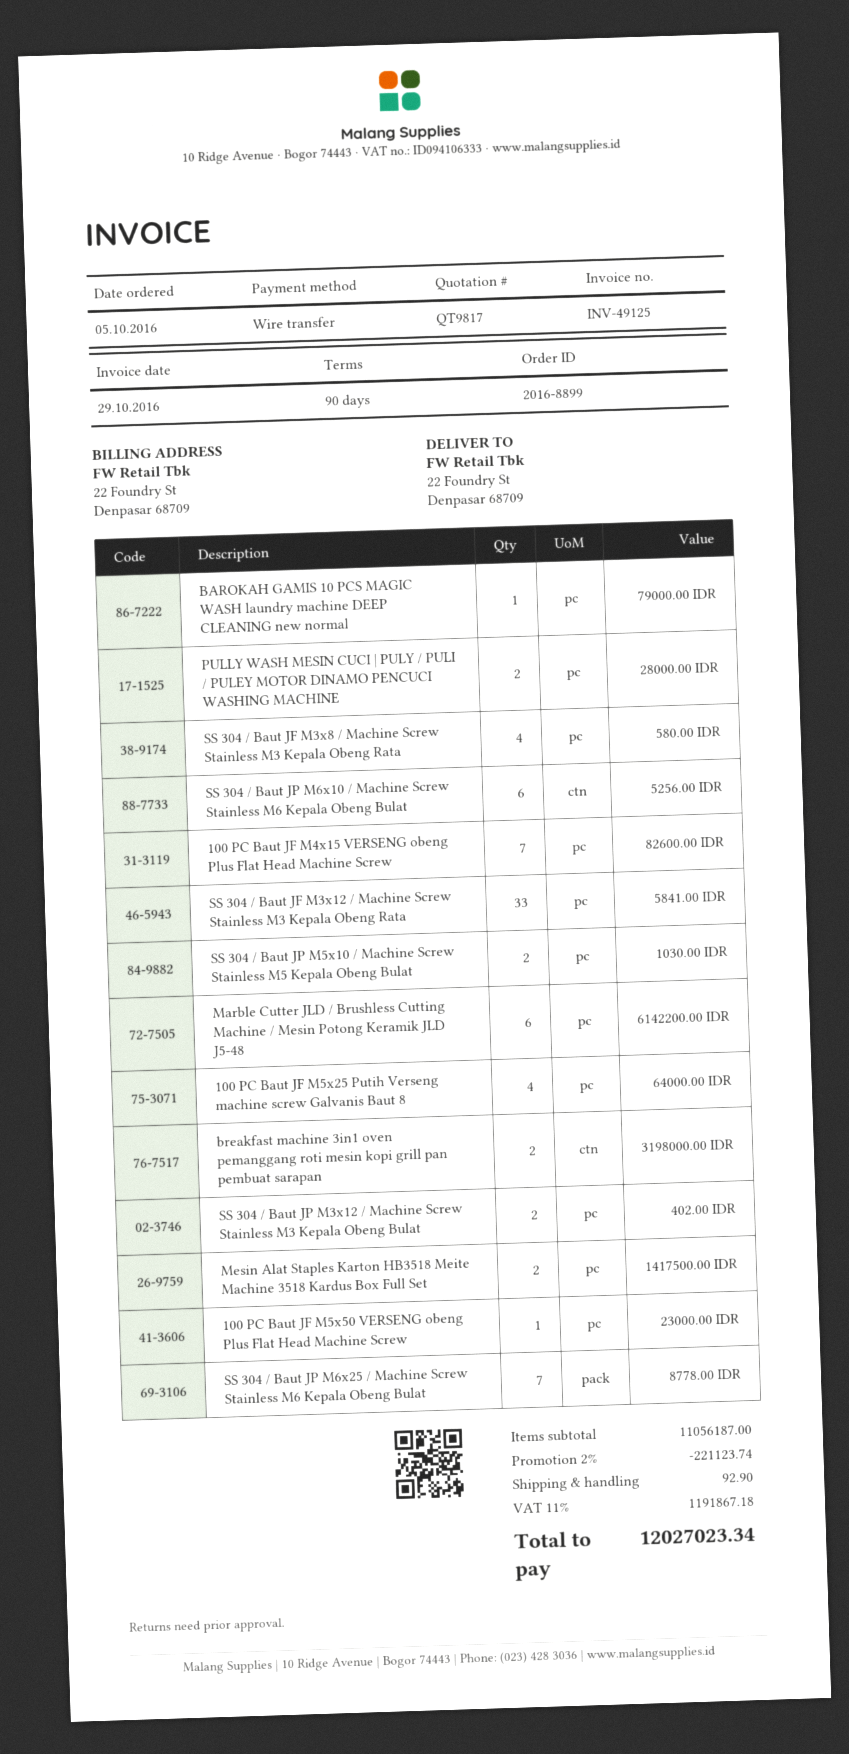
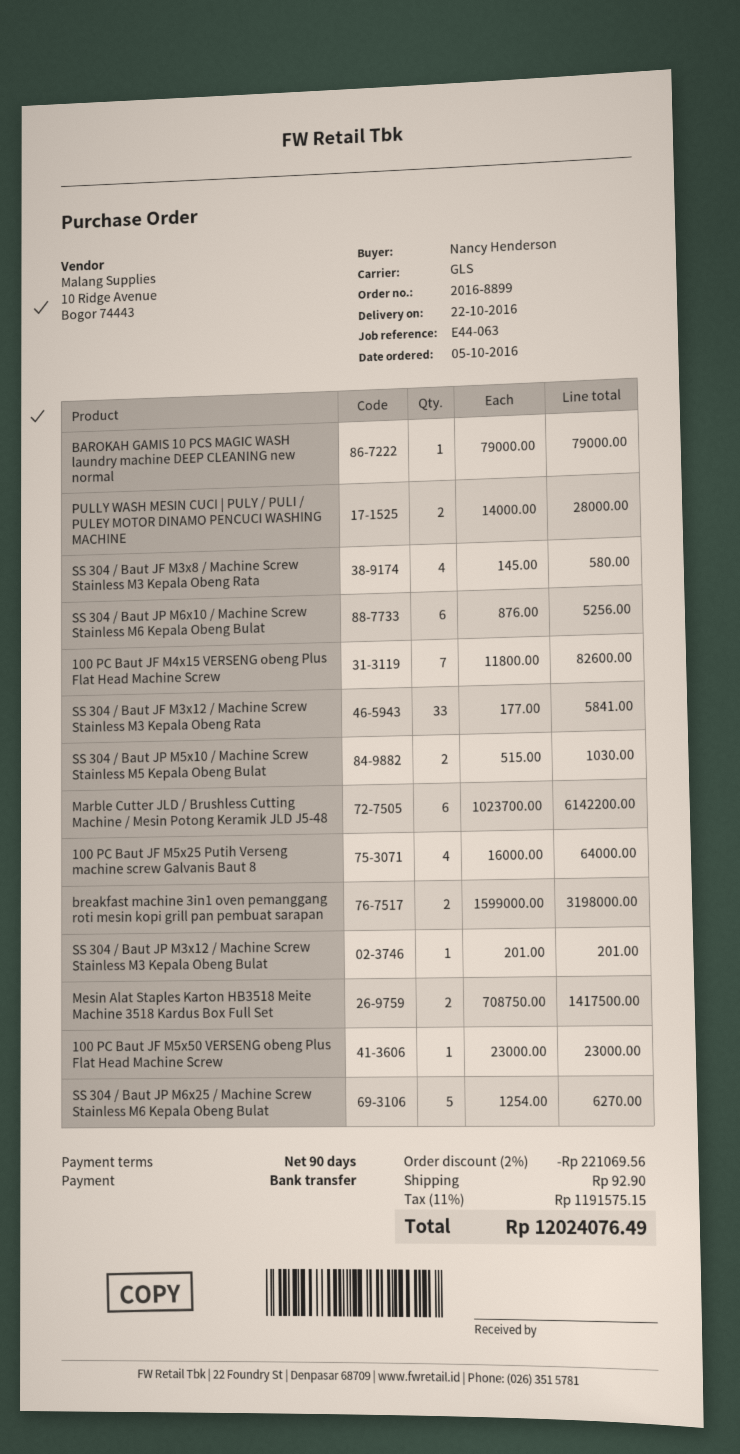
SS 304 / Baut JP M3x12 / Machine Screw Stainless M3 Kepala Obeng Bulat: 2 for 402.00 -> 1 for 201.00
SS 304 / Baut JP M6x25 / Machine Screw Stainless M6 Kepala Obeng Bulat: 7 for 8778.00 -> 5 for 6270.00
discount: 2% = 221123.74 -> 2% = 221069.56
tax: 11% = 1191867.18 -> 11% = 1191575.15
total: 12027023.34 -> 12024076.49

